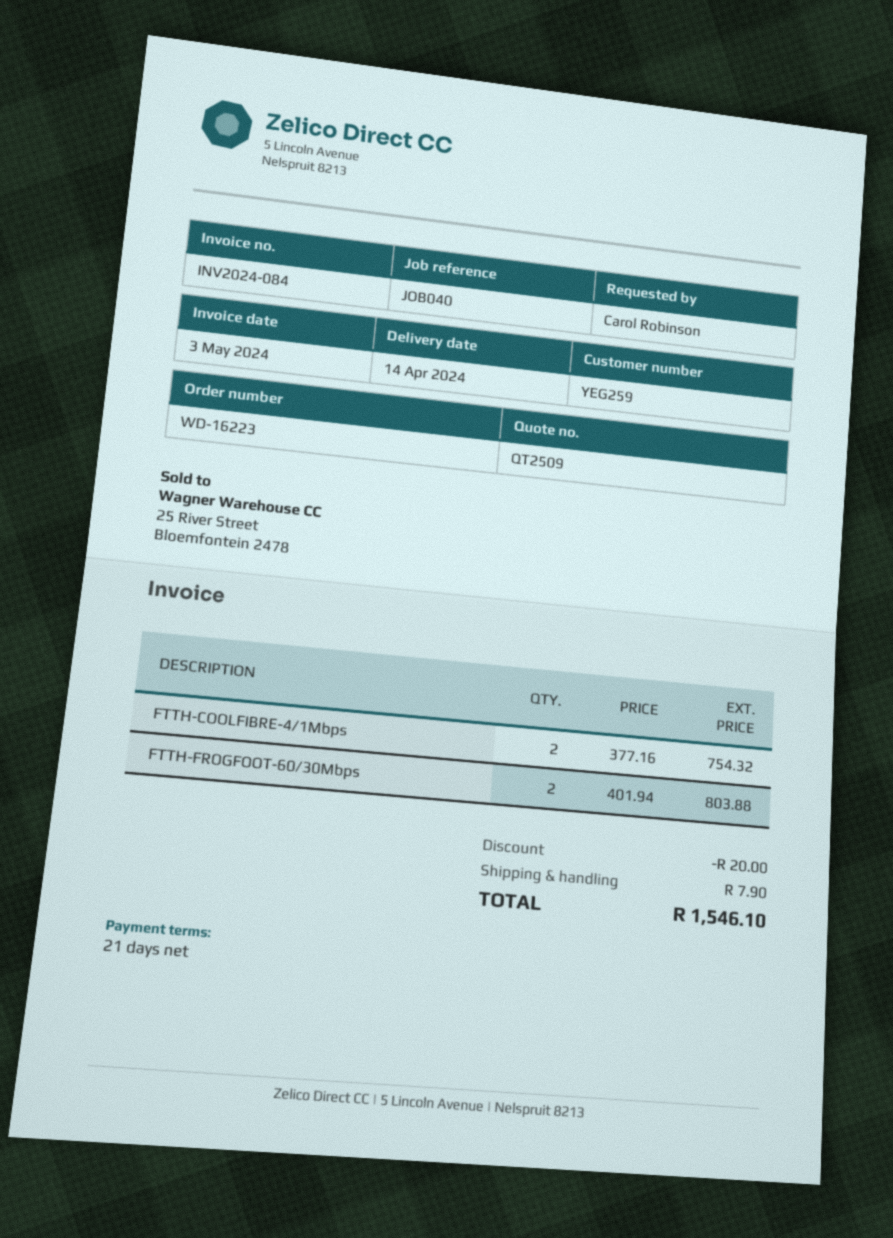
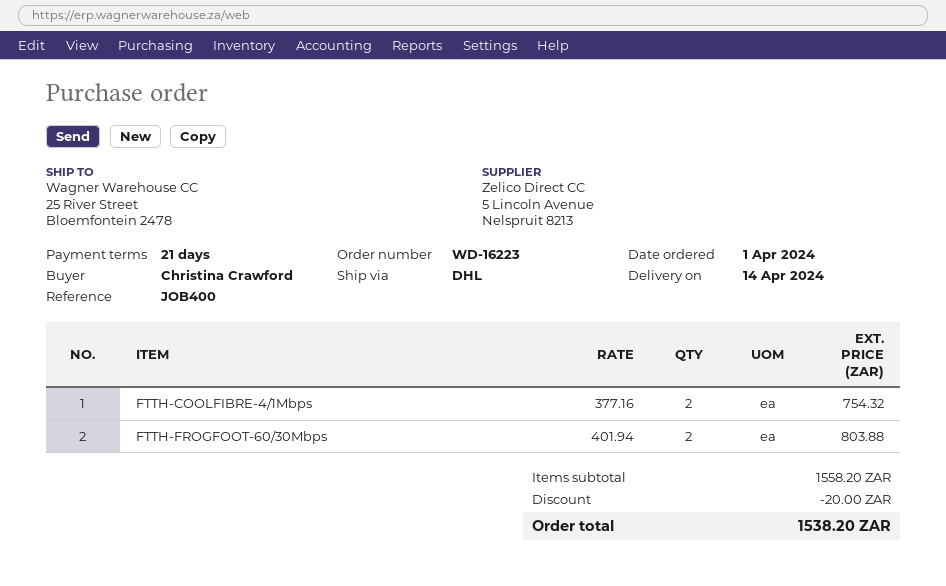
reference: JOB040 -> JOB400
ordered by: Carol Robinson -> Christina Crawford
shipping: 7.90 -> none
total: 1546.10 -> 1538.20

